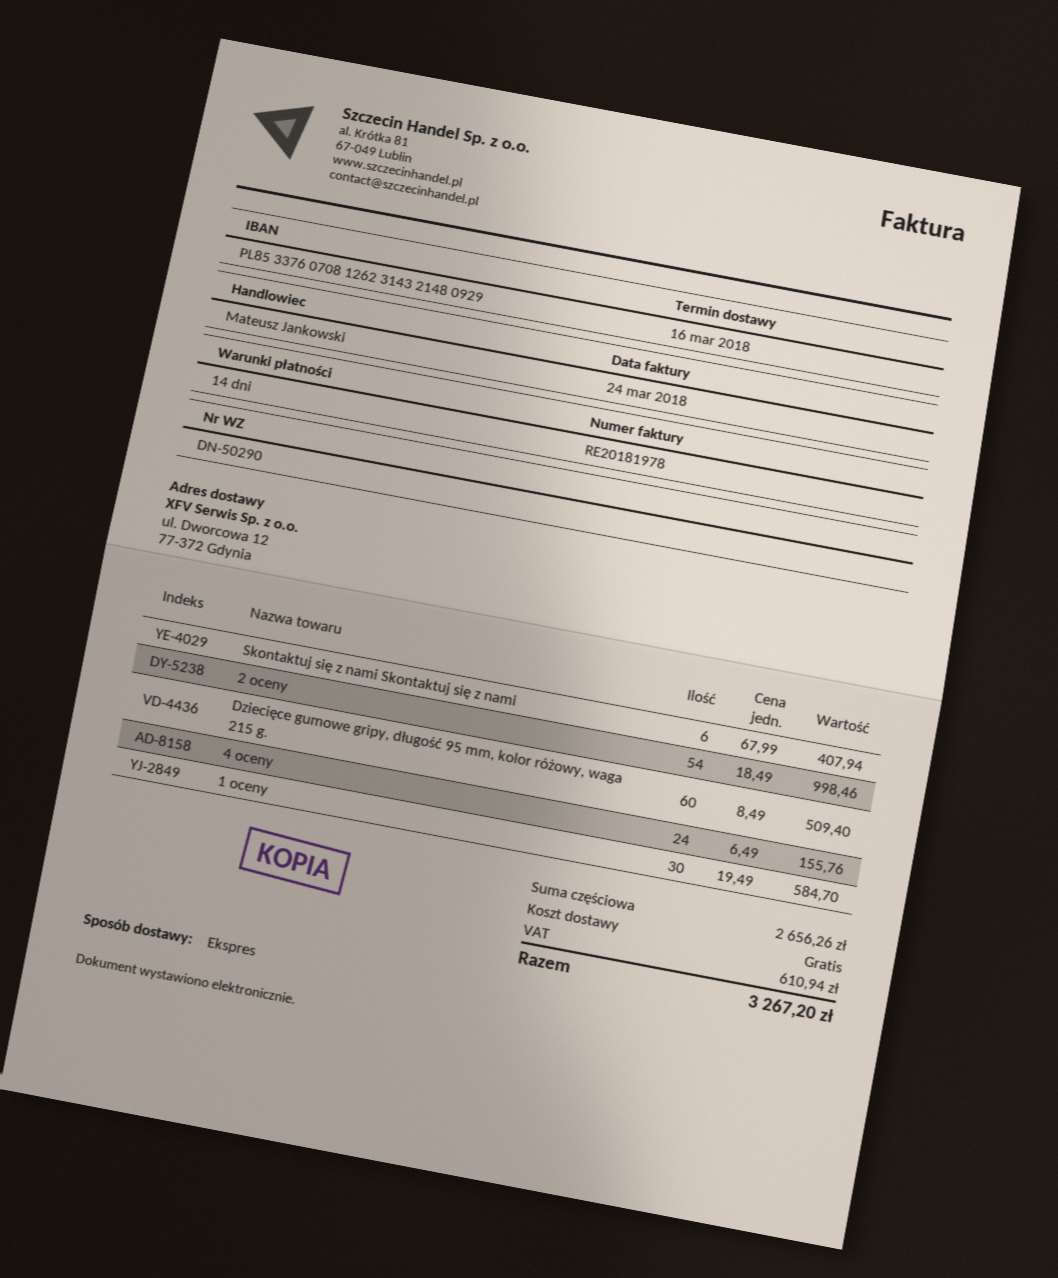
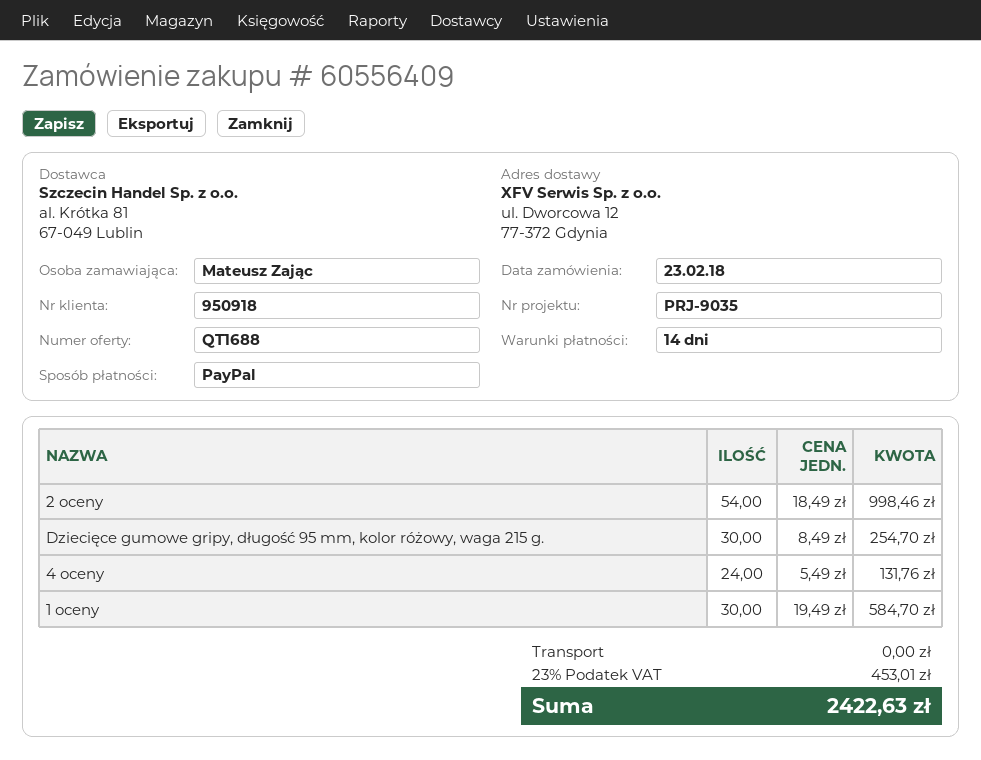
Skontaktuj się z nami Skontaktuj się z nami: 6 x 67.99 = 407.94 -> none
Dziecięce gumowe gripy, długość 95 mm, kolor różowy, waga 215 g.: 60 x 8.49 = 509.40 -> 30 x 8.49 = 254.70
4 oceny: 24 x 6.49 = 155.76 -> 24 x 5.49 = 131.76
tax: 610.94 -> 453.01
total: 3267.20 -> 2422.63

